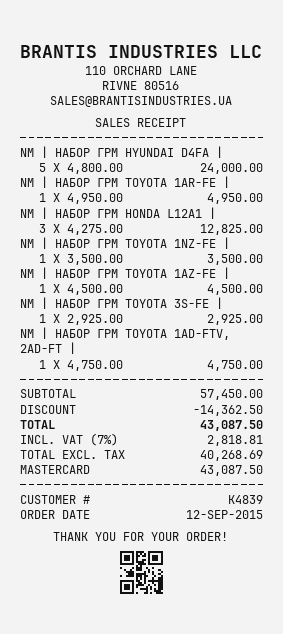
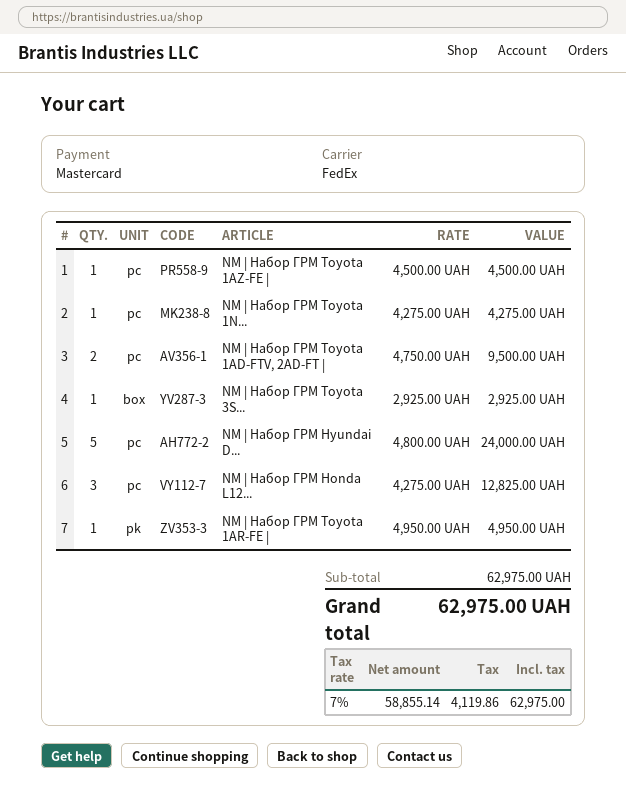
NM | НАБОР ГРМ TOYOTA 1NZ-FE |: 1 x 3500.00 = 3500.00 -> 1 x 4275.00 = 4275.00
NM | НАБОР ГРМ TOYOTA 1AD-FTV, 2AD-FT |: 1 x 4750.00 = 4750.00 -> 2 x 4750.00 = 9500.00
subtotal: 57450.00 -> 62975.00
discount: 14362.50 -> none
net: 40268.69 -> 58855.14
tax: 7% = 2818.81 -> 7% = 4119.86
total: 43087.50 -> 62975.00

